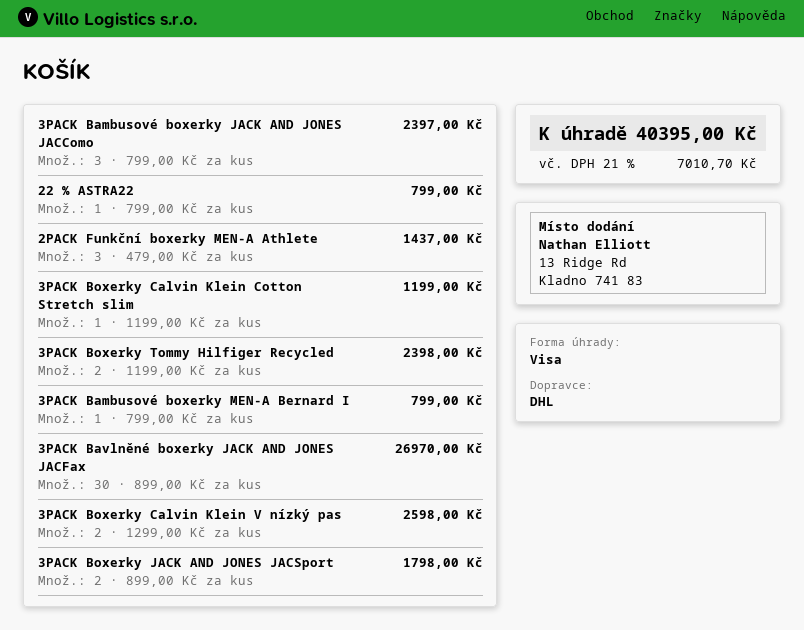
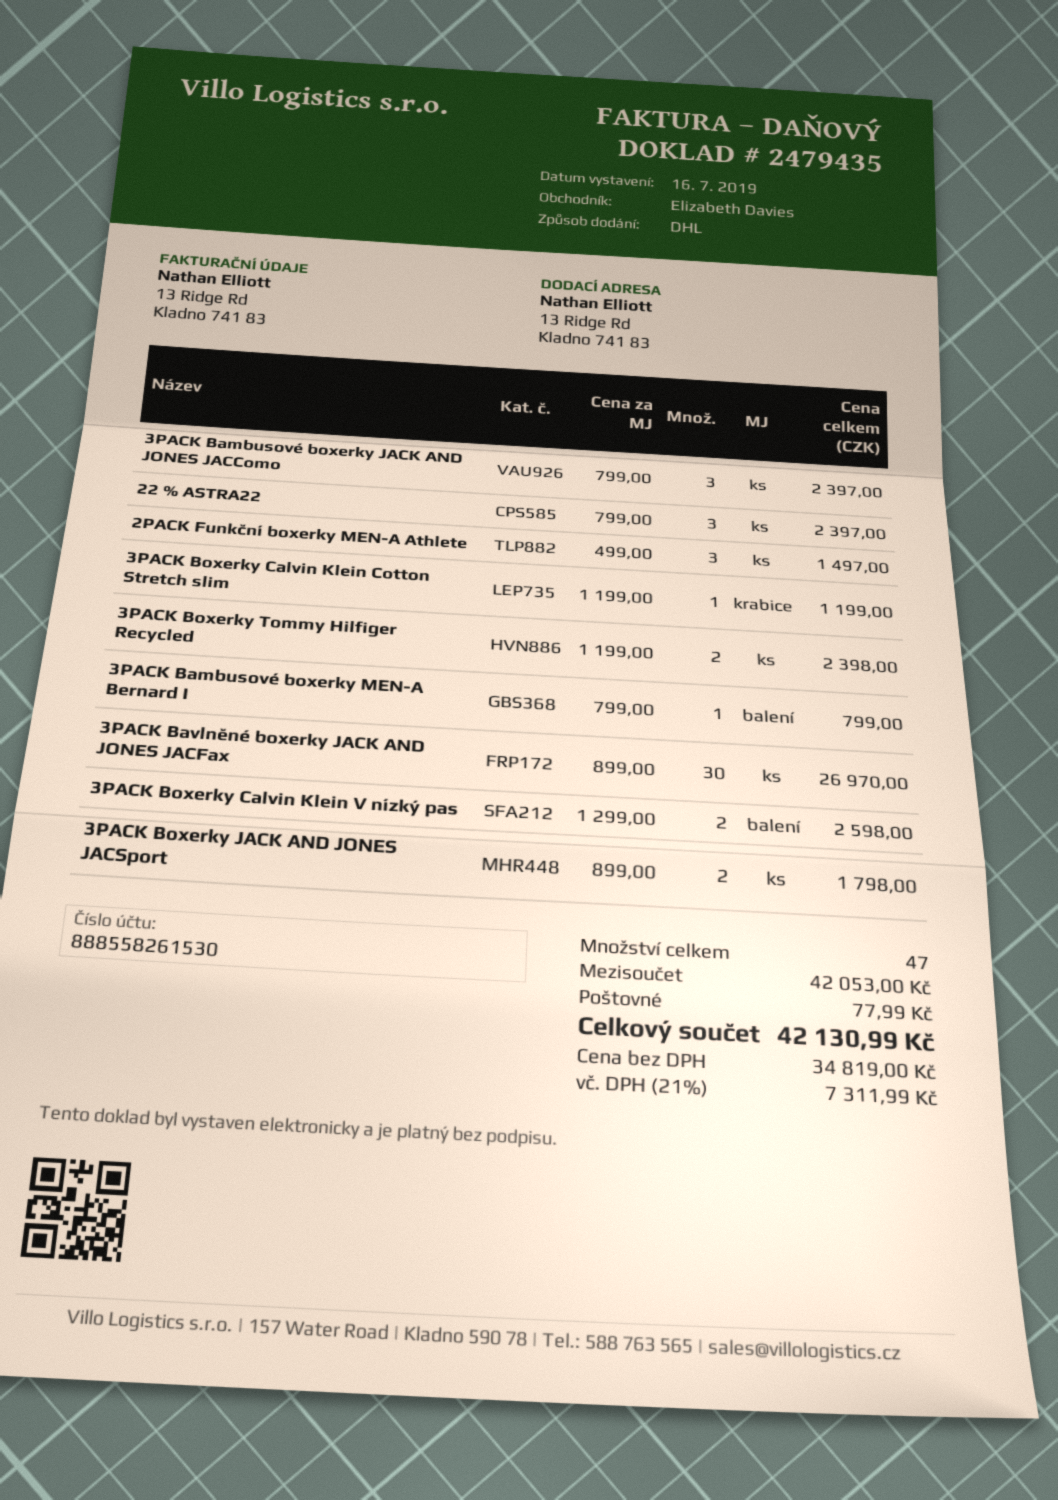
22 % ASTRA22: 1 x 799.00 = 799.00 -> 3 x 799.00 = 2397.00
2PACK Funkční boxerky MEN-A Athlete: 3 x 479.00 = 1437.00 -> 3 x 499.00 = 1497.00
shipping: none -> 77.99
tax: 21% = 7010.70 -> 21% = 7311.99
total: 40395.00 -> 42130.99

